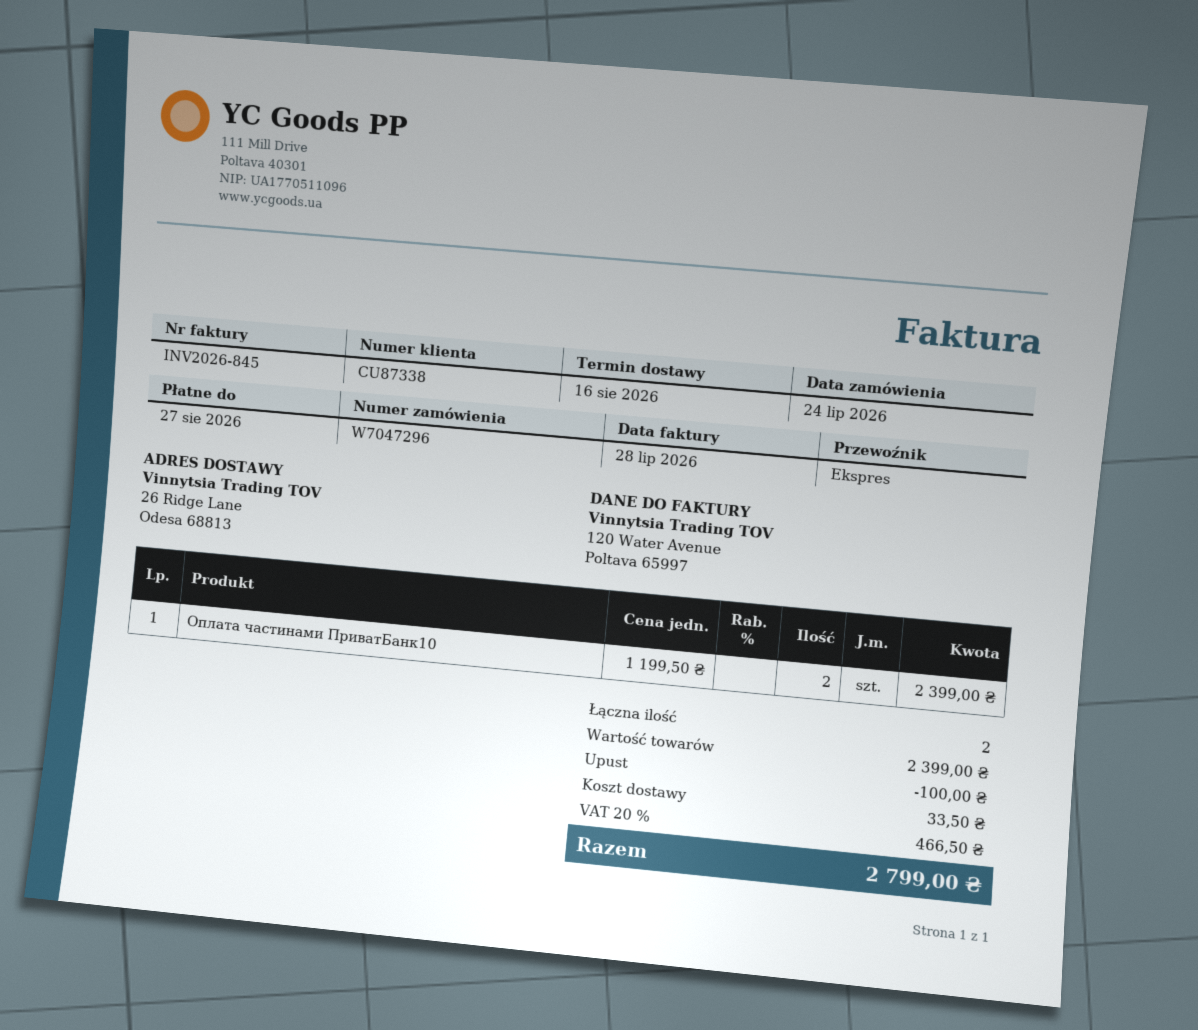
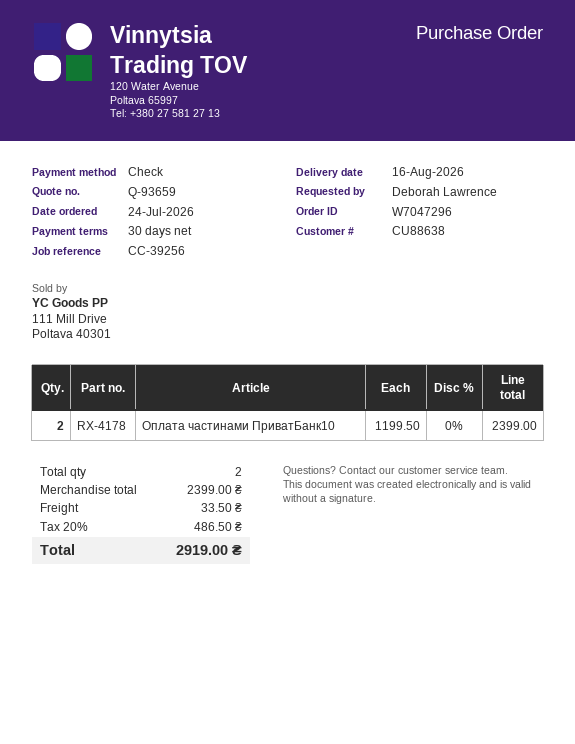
customer number: CU87338 -> CU88638
discount: 100.00 -> none
tax: 20% = 466.50 -> 20% = 486.50
total: 2799.00 -> 2919.00

